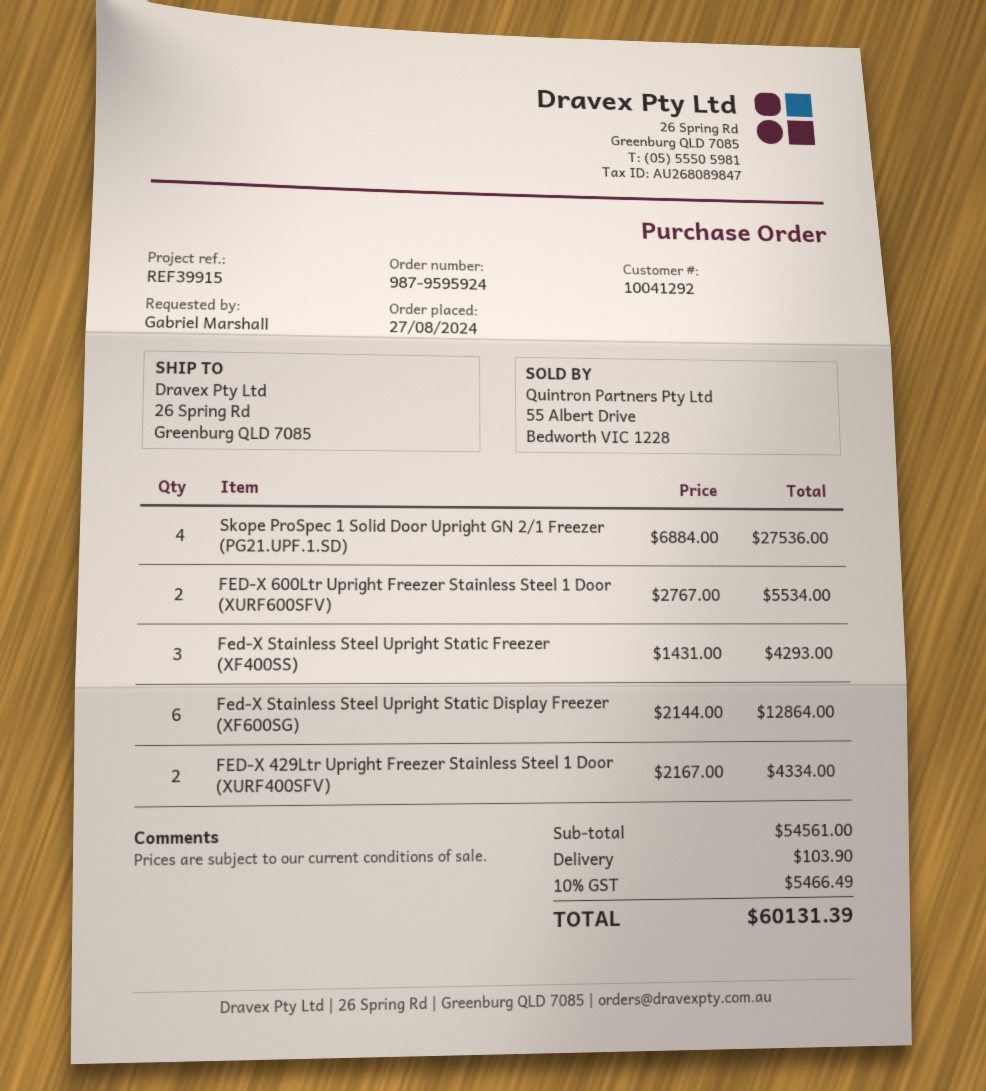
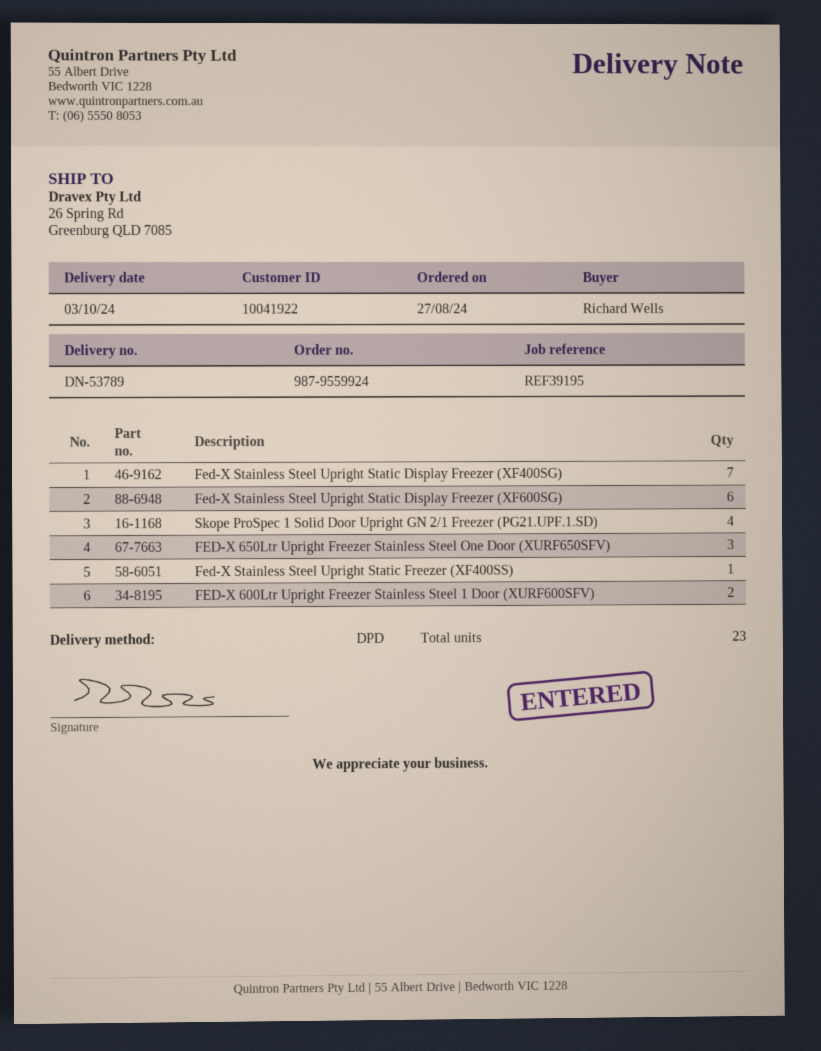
order number: 987-9595924 -> 987-9559924
customer number: 10041292 -> 10041922
reference: REF39915 -> REF39195
ordered by: Gabriel Marshall -> Richard Wells
Fed-X Stainless Steel Upright Static Freezer (XF400SS): 3 -> 1
FED-X 429Ltr Upright Freezer Stainless Steel 1 Door (XURF400SFV): 2 -> none
Fed-X Stainless Steel Upright Static Display Freezer (XF400SG): none -> 7
FED-X 650Ltr Upright Freezer Stainless Steel One Door (XURF650SFV): none -> 3

